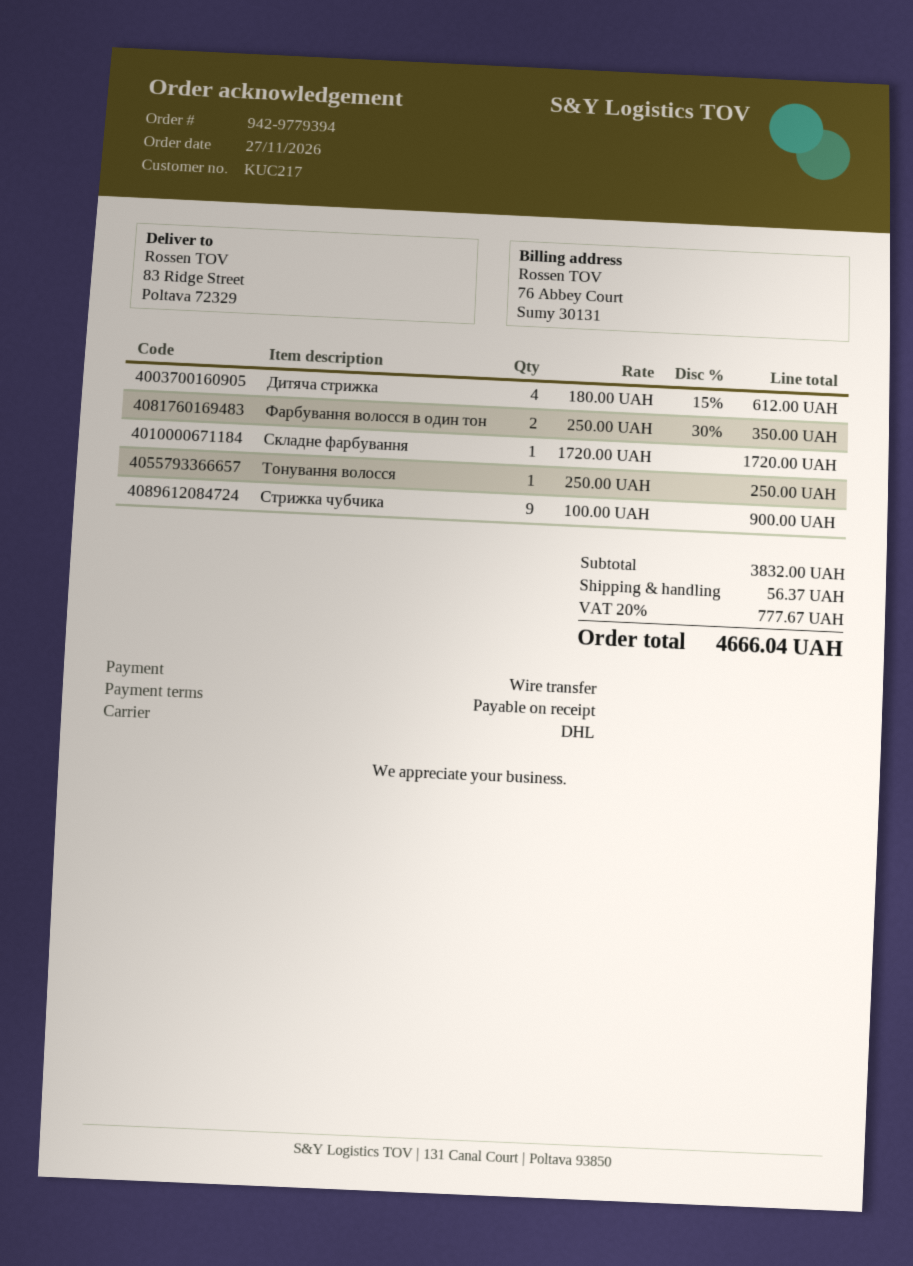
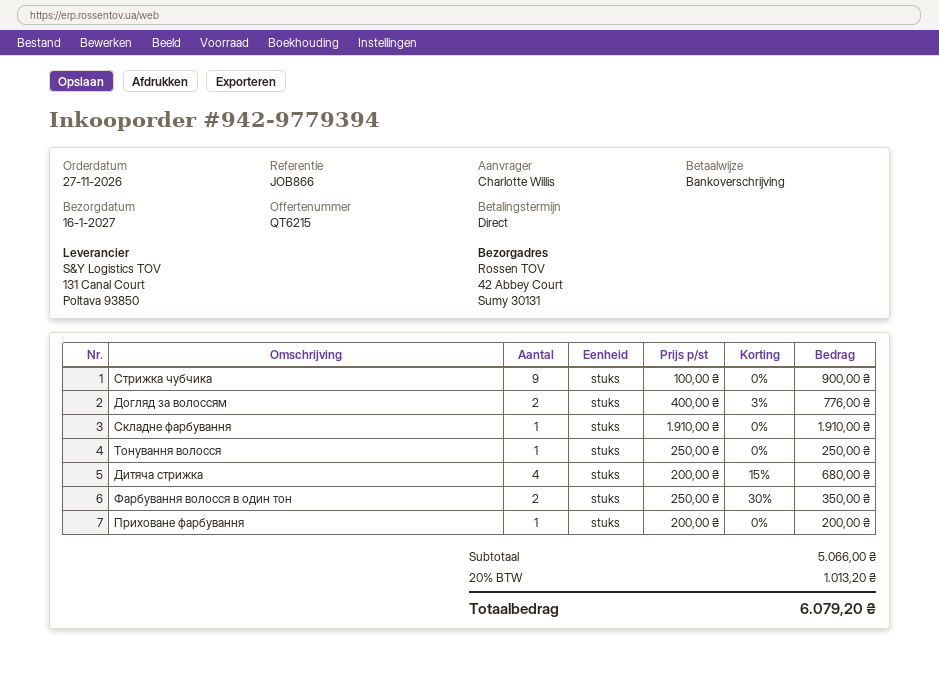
ship to: 83 Ridge Street, Poltava 72329 -> 42 Abbey Court, Sumy 30131
Дитяча стрижка: 4 x 180.00 - 15% = 612.00 -> 4 x 200.00 - 15% = 680.00
Складне фарбування: 1 x 1720.00 = 1720.00 -> 1 x 1910.00 = 1910.00
Догляд за волоссям: none -> 2 x 400.00 - 3% = 776.00
Приховане фарбування: none -> 1 x 200.00 = 200.00
subtotal: 3832.00 -> 5066.00
shipping: 56.37 -> none
tax: 20% = 777.67 -> 20% = 1013.20
total: 4666.04 -> 6079.20

